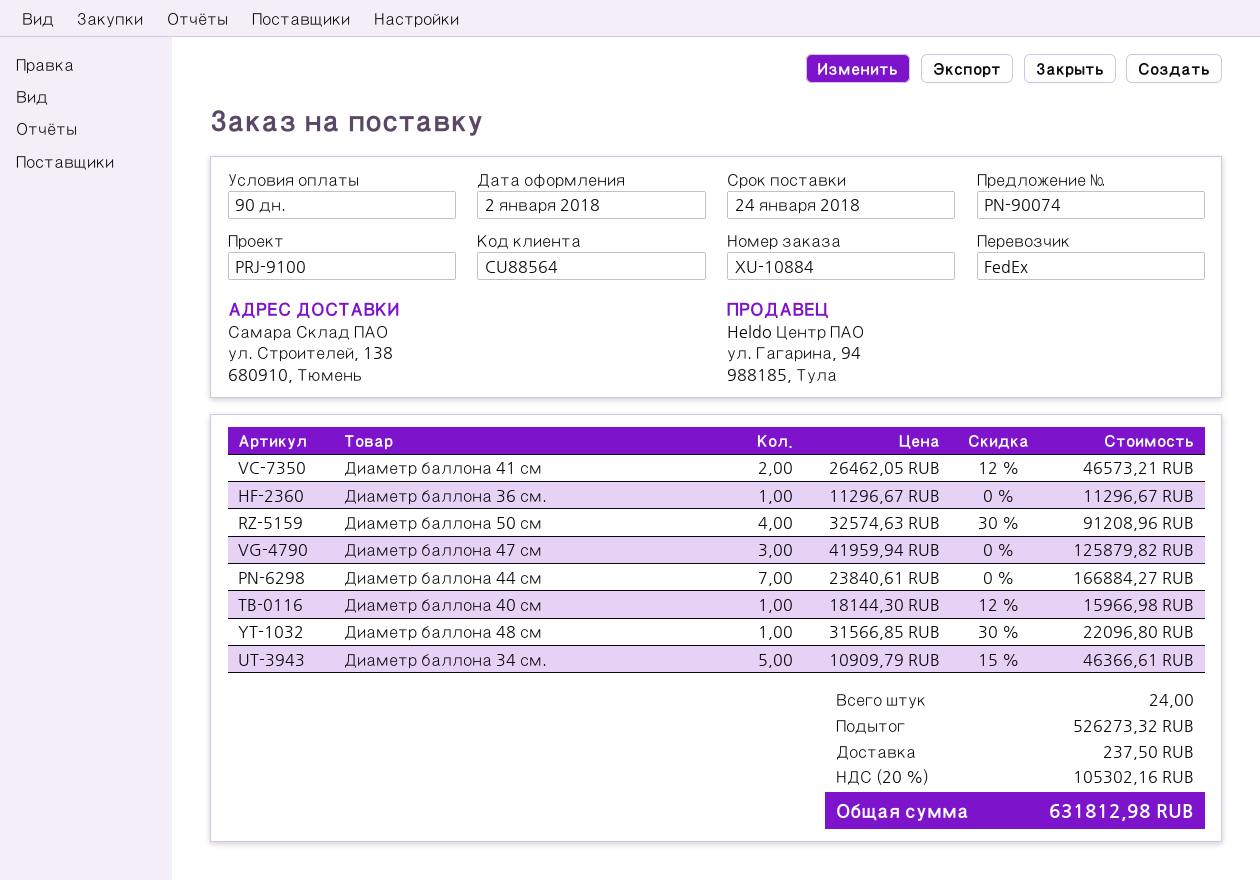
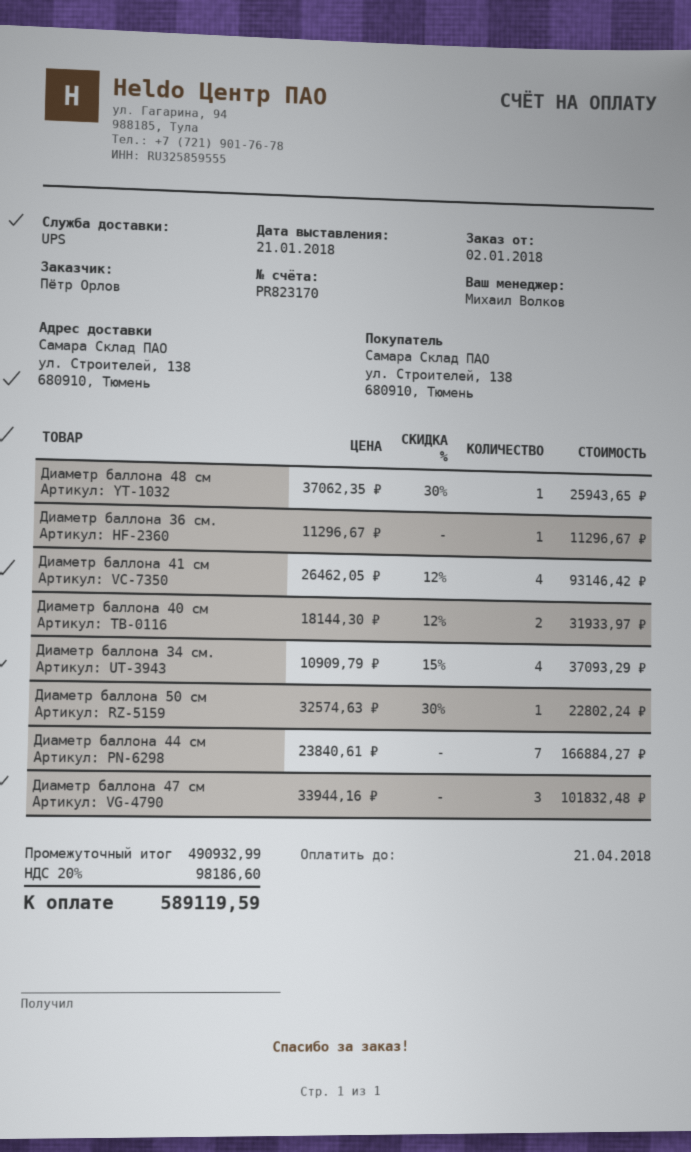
shipping method: FedEx -> UPS
Диаметр баллона 41 см: 2 x 26462.05 - 12% = 46573.21 -> 4 x 26462.05 - 12% = 93146.42
Диаметр баллона 50 см: 4 x 32574.63 - 30% = 91208.96 -> 1 x 32574.63 - 30% = 22802.24
Диаметр баллона 47 см: 3 x 41959.94 = 125879.82 -> 3 x 33944.16 = 101832.48
Диаметр баллона 40 см: 1 x 18144.30 - 12% = 15966.98 -> 2 x 18144.30 - 12% = 31933.97
Диаметр баллона 48 см: 1 x 31566.85 - 30% = 22096.80 -> 1 x 37062.35 - 30% = 25943.65
Диаметр баллона 34 см.: 5 x 10909.79 - 15% = 46366.61 -> 4 x 10909.79 - 15% = 37093.29
subtotal: 526273.32 -> 490932.99
shipping: 237.50 -> none
tax: 20% = 105302.16 -> 20% = 98186.60
total: 631812.98 -> 589119.59

